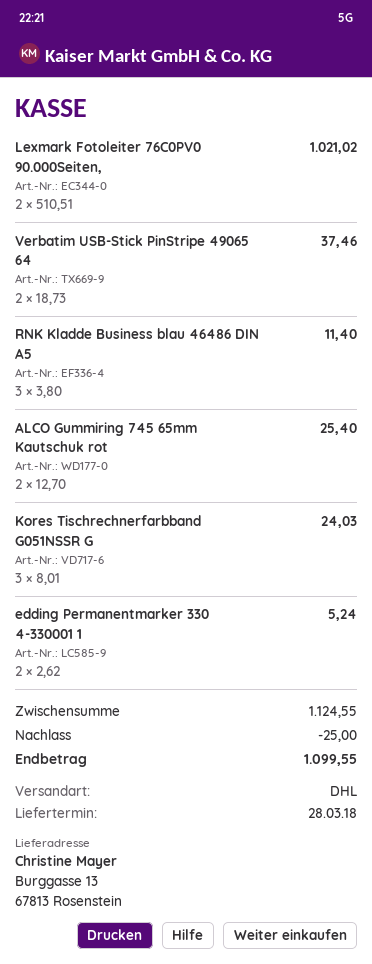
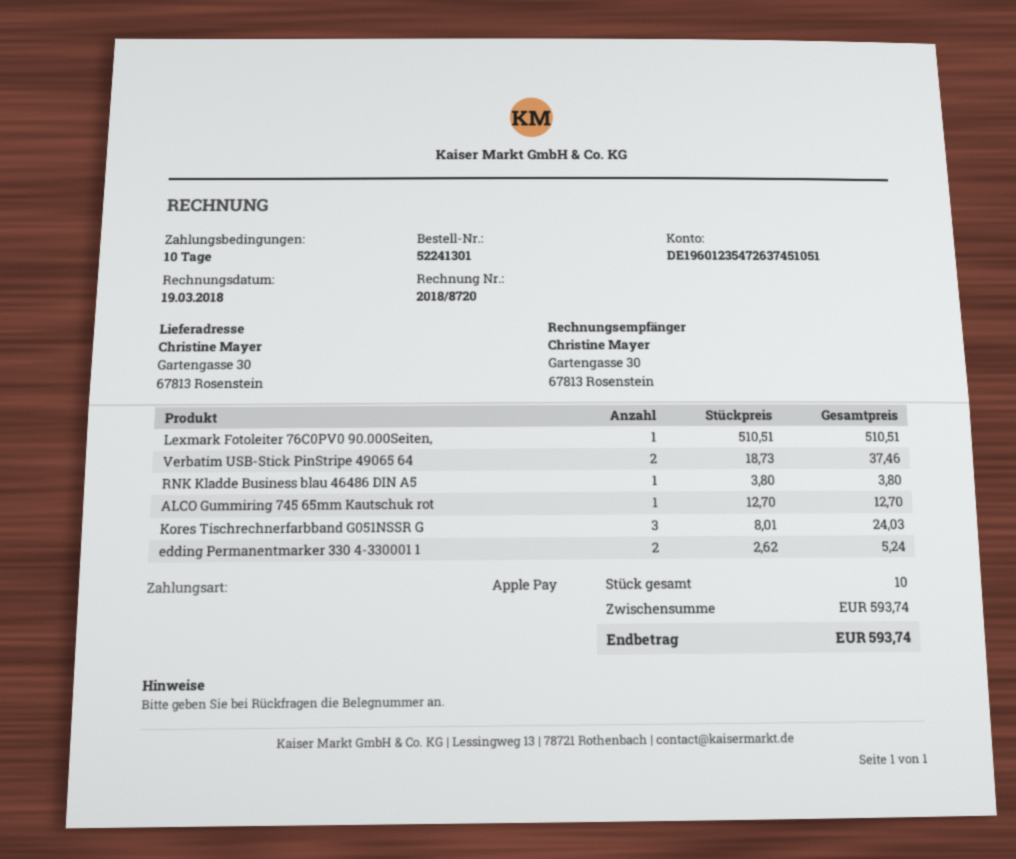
ship to: Burggasse 13, 67813 Rosenstein -> Gartengasse 30, 67813 Rosenstein
Lexmark Fotoleiter 76C0PV0 90.000Seiten,: 2 x 510.51 = 1021.02 -> 1 x 510.51 = 510.51
RNK Kladde Business blau 46486 DIN A5: 3 x 3.80 = 11.40 -> 1 x 3.80 = 3.80
ALCO Gummiring 745 65mm Kautschuk rot: 2 x 12.70 = 25.40 -> 1 x 12.70 = 12.70
subtotal: 1124.55 -> 593.74
discount: 25.00 -> none
total: 1099.55 -> 593.74

